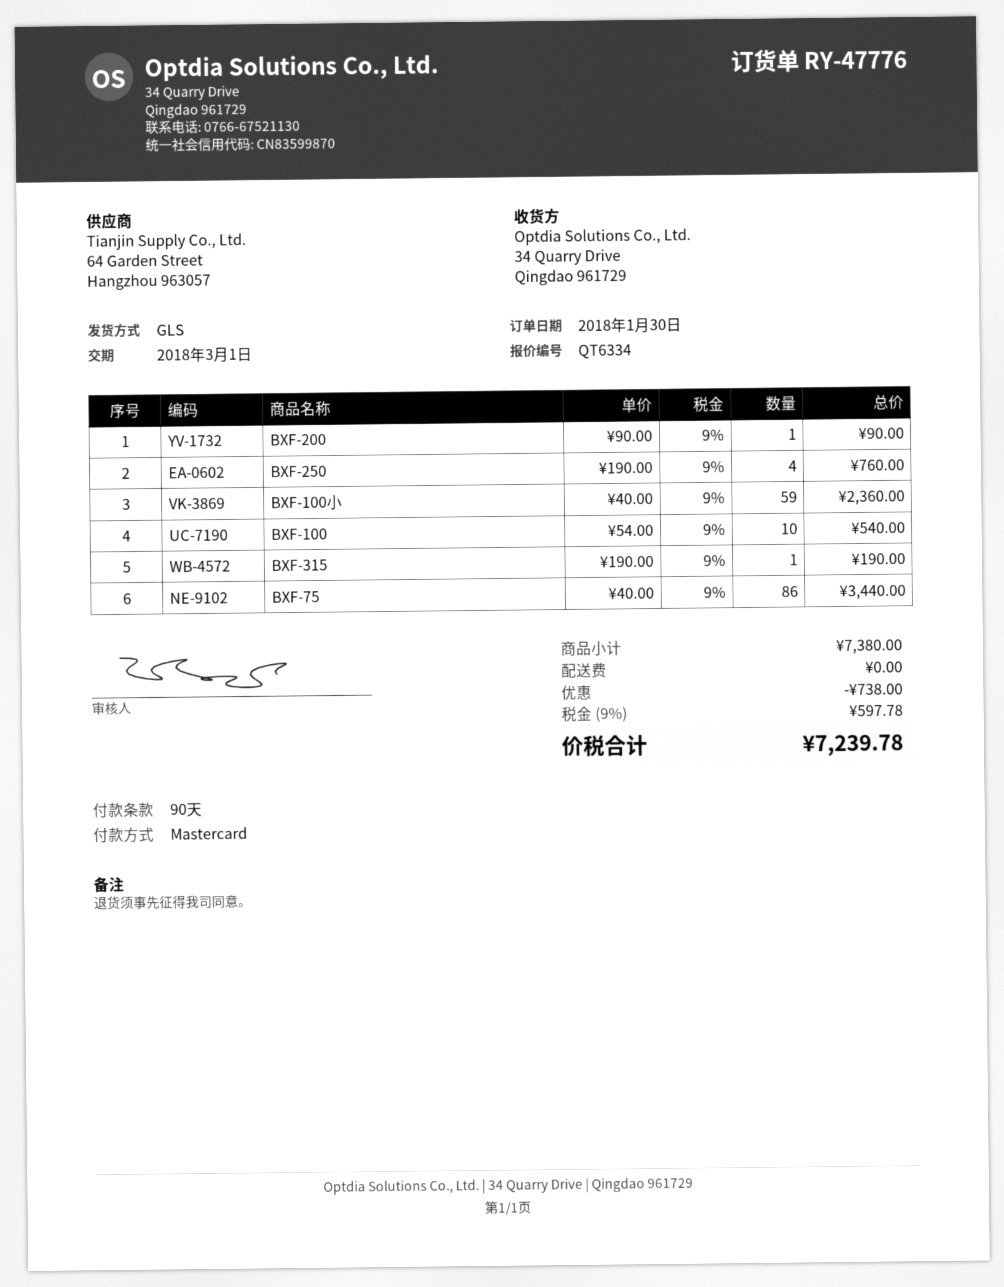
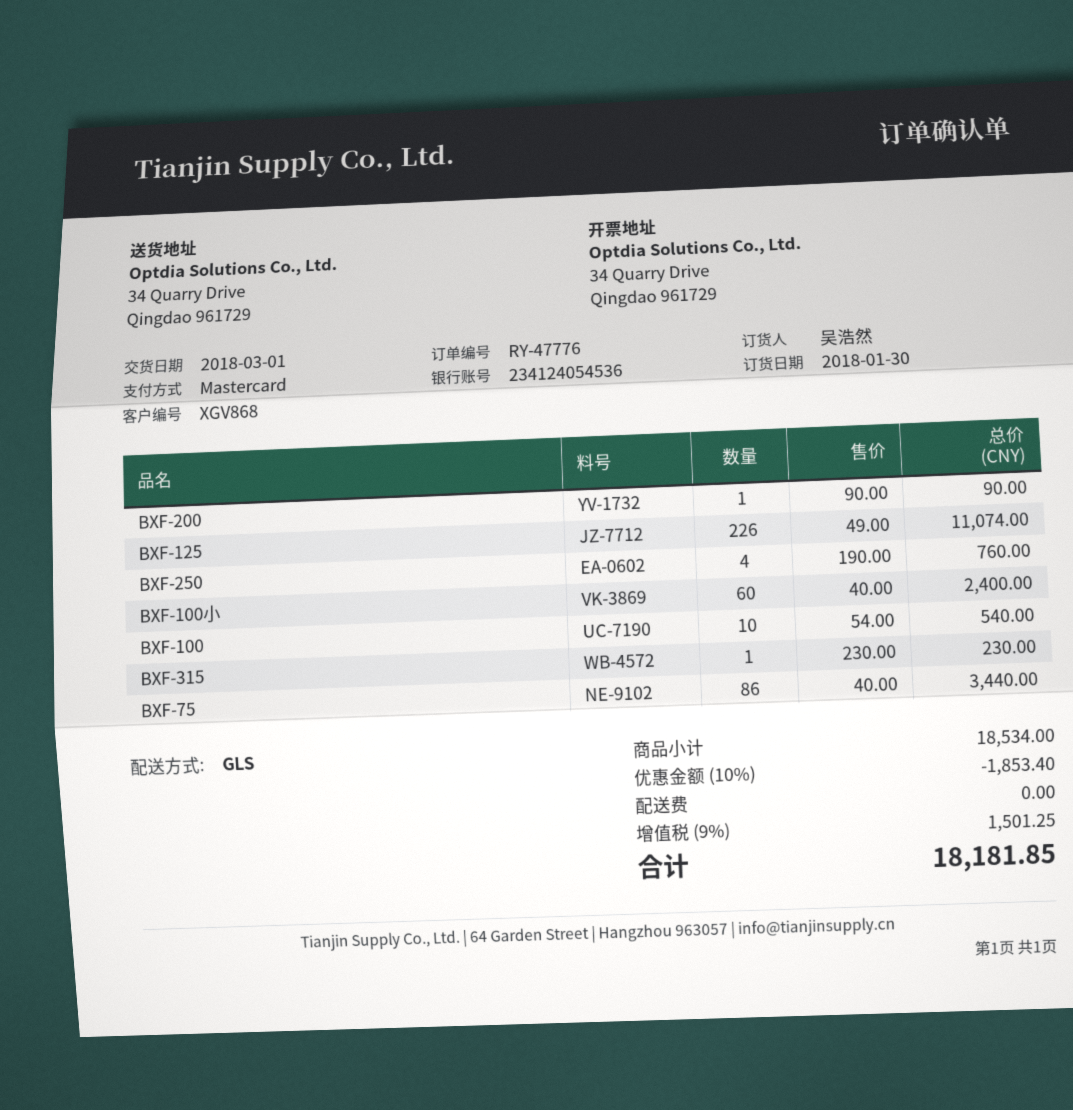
BXF-100小: 59 x 40.00 = 2360.00 -> 60 x 40.00 = 2400.00
BXF-315: 1 x 190.00 = 190.00 -> 1 x 230.00 = 230.00
BXF-125: none -> 226 x 49.00 = 11074.00
subtotal: 7380.00 -> 18534.00
discount: 738.00 -> 1853.40
tax: 9% = 597.78 -> 9% = 1501.25
total: 7239.78 -> 18181.85

